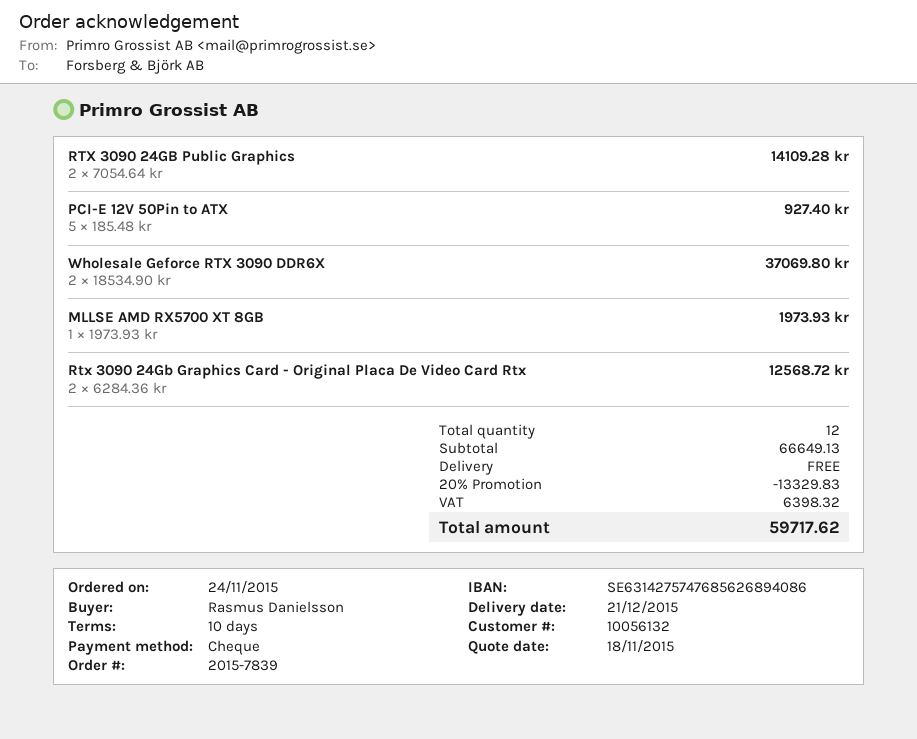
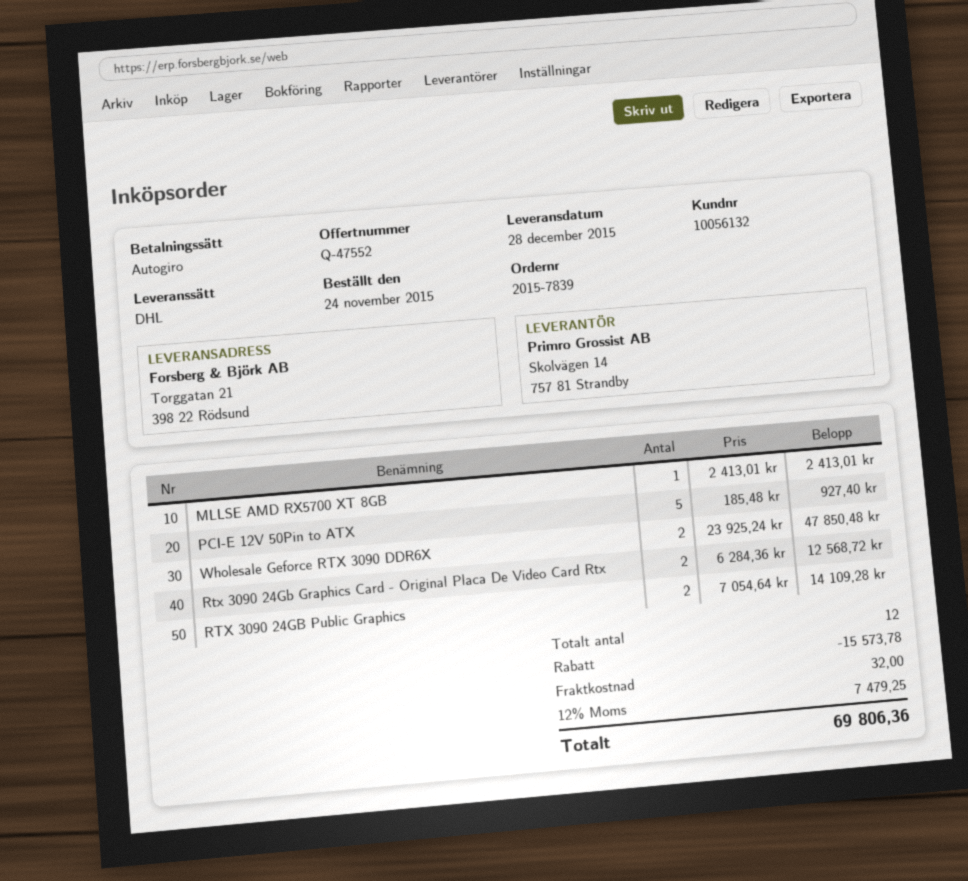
delivery date: 2015-12-21 -> 2015-12-28
payment method: cheque -> direct debit
Wholesale Geforce RTX 3090 DDR6X: 2 x 18534.90 = 37069.80 -> 2 x 23925.24 = 47850.48
MLLSE AMD RX5700 XT 8GB: 1 x 1973.93 = 1973.93 -> 1 x 2413.01 = 2413.01
discount: 13329.83 -> 15573.78
shipping: 0.00 -> 32.00
tax: 6398.32 -> 7479.25
total: 59717.62 -> 69806.36

